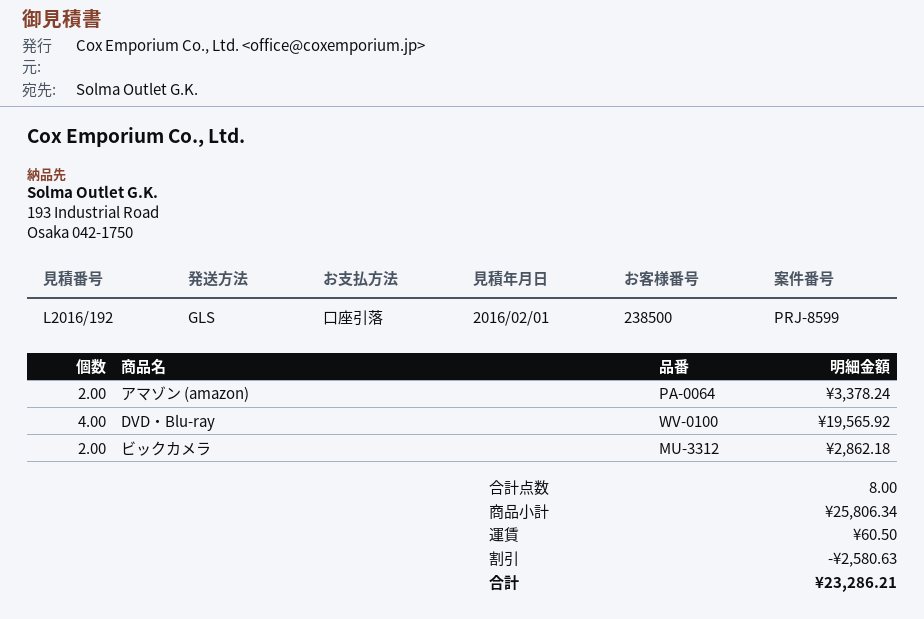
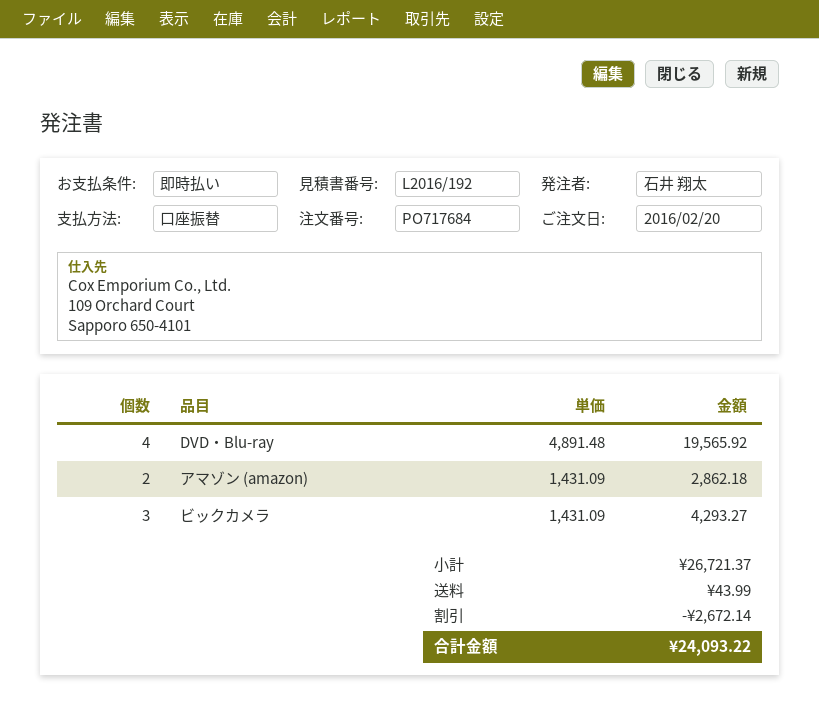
アマゾン (amazon): 2 for 3378.24 -> 2 for 2862.18
ビックカメラ: 2 for 2862.18 -> 3 for 4293.27
subtotal: 25806.34 -> 26721.37
discount: 2580.63 -> 2672.14
shipping: 60.50 -> 43.99
total: 23286.21 -> 24093.22

